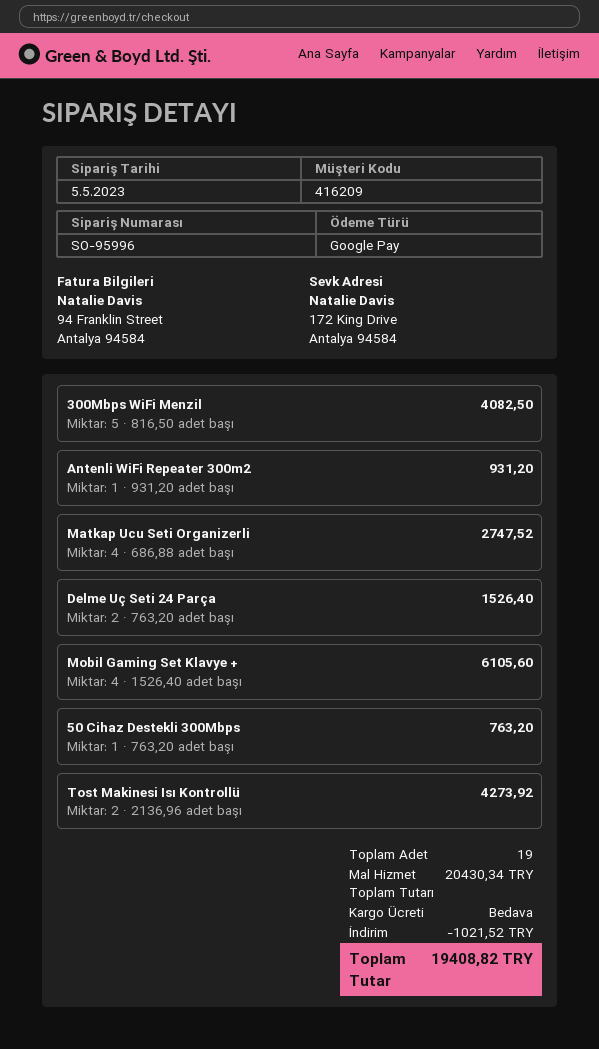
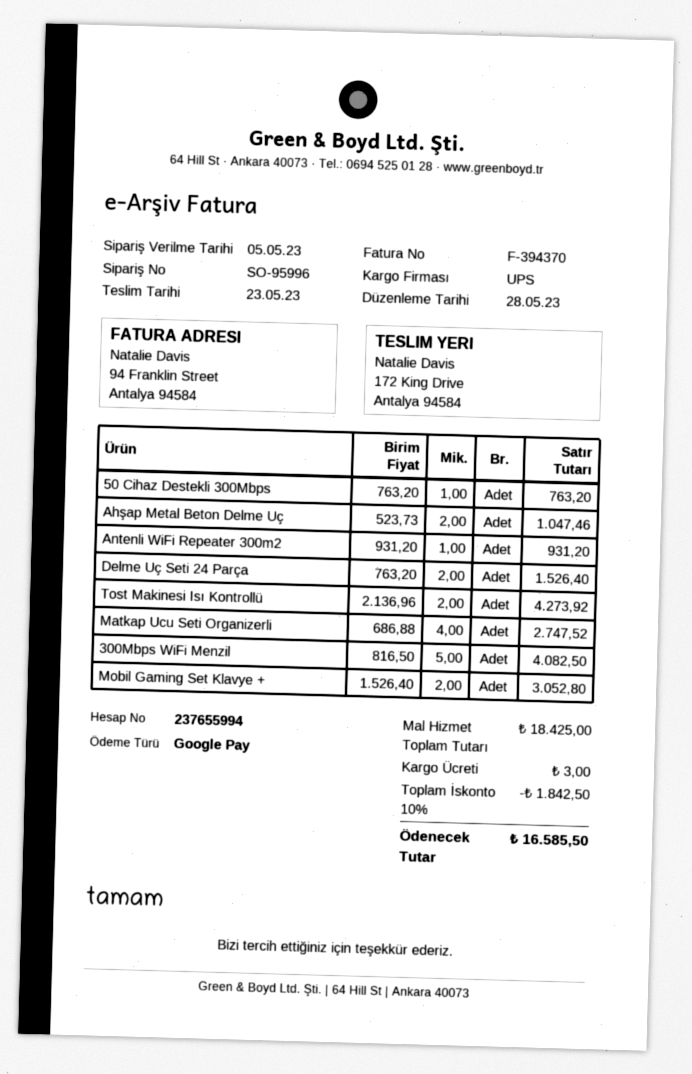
Mobil Gaming Set Klavye +: 4 x 1526.40 = 6105.60 -> 2 x 1526.40 = 3052.80
Ahşap Metal Beton Delme Uç: none -> 2 x 523.73 = 1047.46
subtotal: 20430.34 -> 18425.00
discount: 1021.52 -> 1842.50
shipping: 0.00 -> 3.00
total: 19408.82 -> 16585.50

